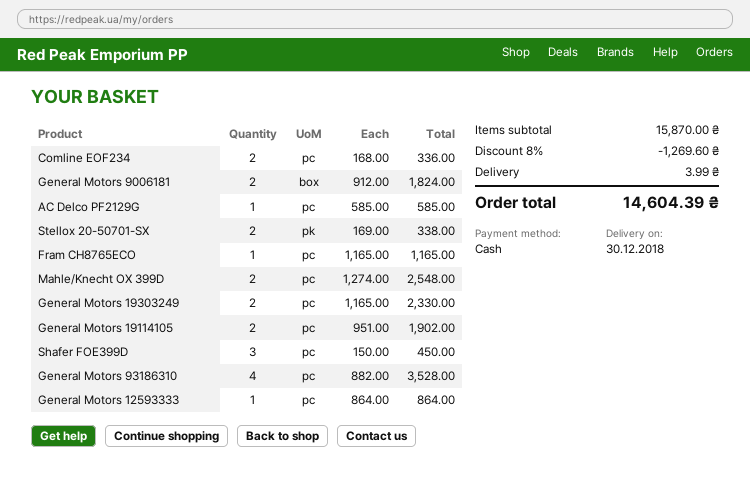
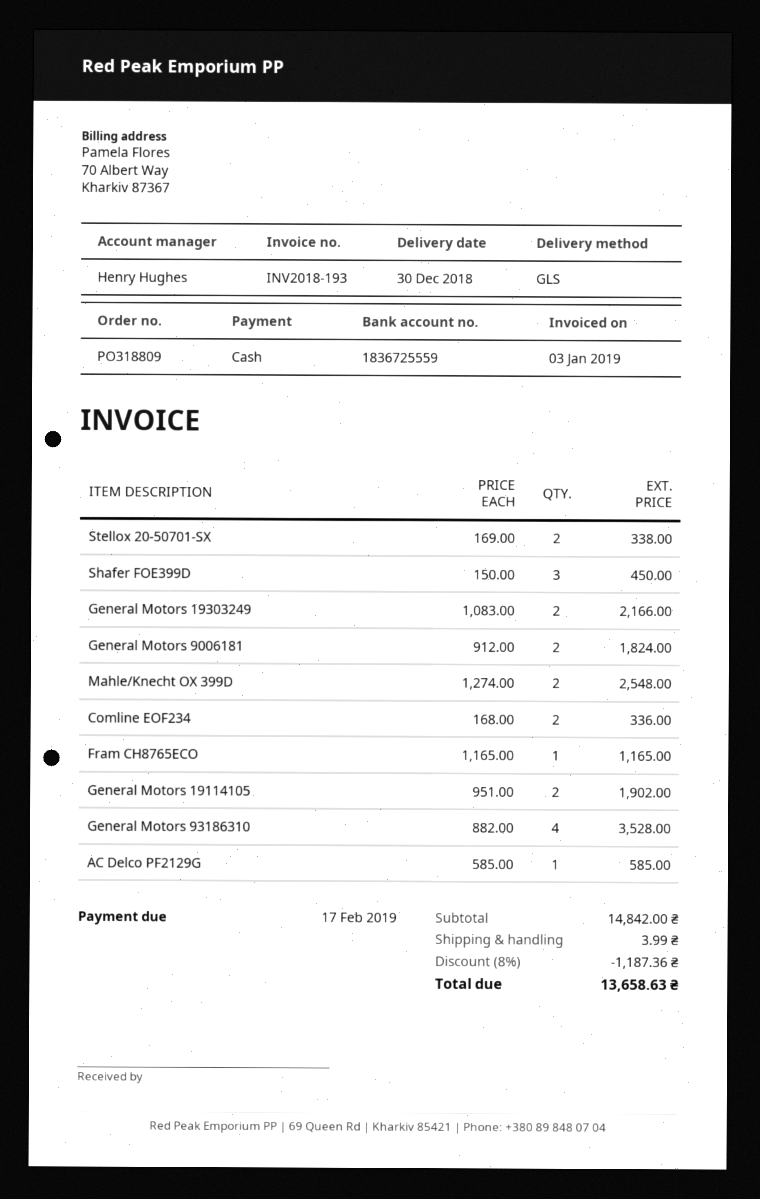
General Motors 19303249: 2 x 1165.00 = 2330.00 -> 2 x 1083.00 = 2166.00
General Motors 12593333: 1 x 864.00 = 864.00 -> none
subtotal: 15870.00 -> 14842.00
discount: 8% = 1269.60 -> 8% = 1187.36
total: 14604.39 -> 13658.63

